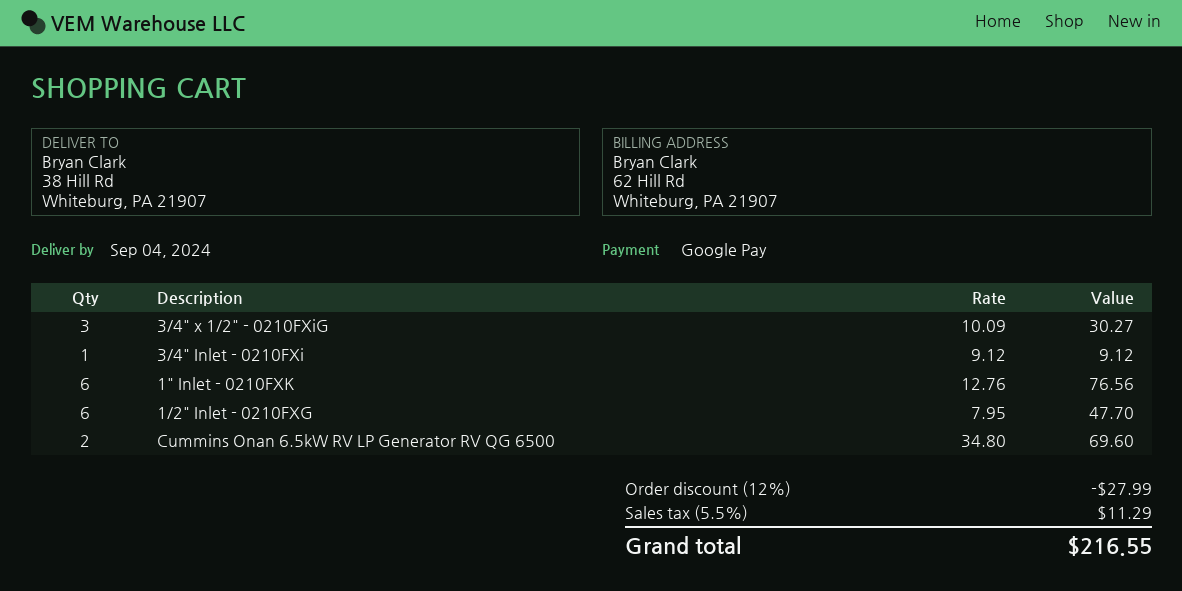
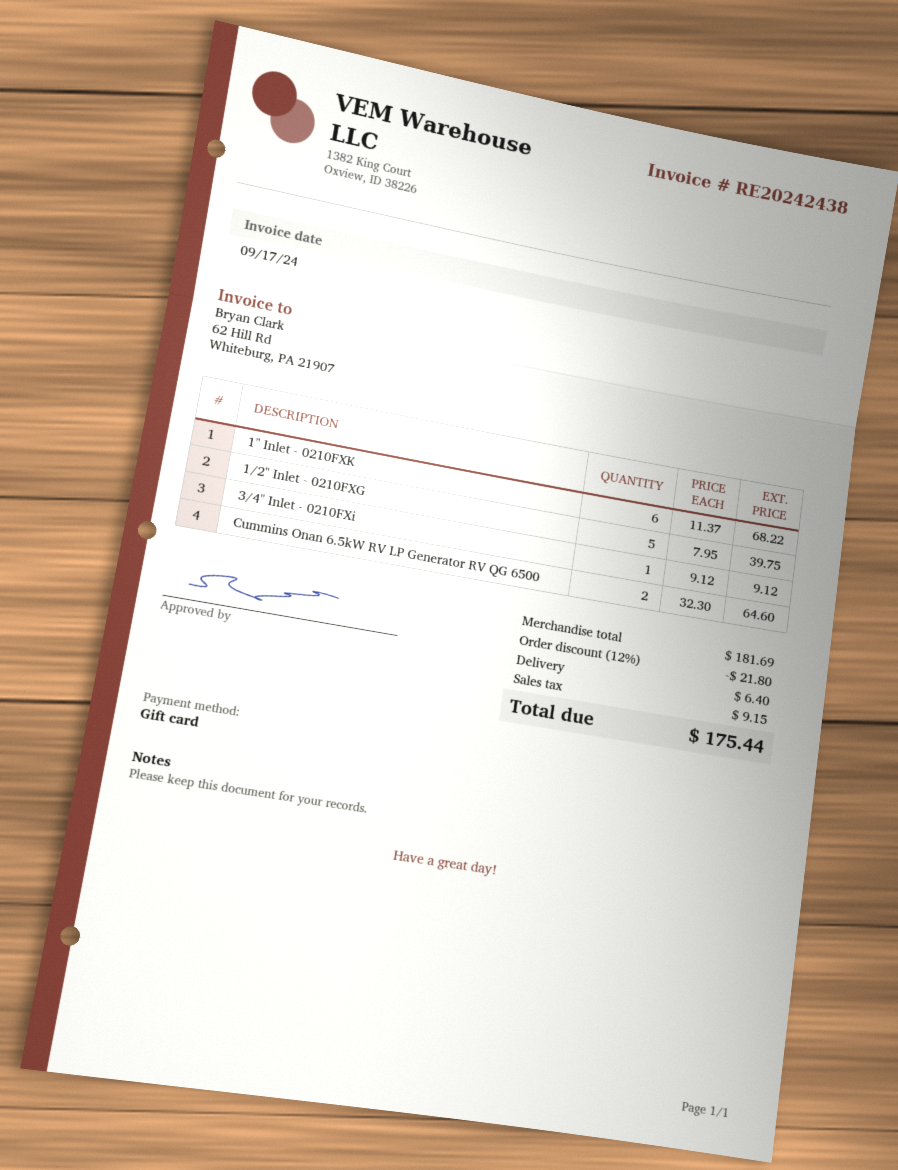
payment method: Google Pay -> gift card
3/4" x 1/2" - 0210FXiG: 3 x 10.09 = 30.27 -> none
1" Inlet - 0210FXK: 6 x 12.76 = 76.56 -> 6 x 11.37 = 68.22
1/2" Inlet - 0210FXG: 6 x 7.95 = 47.70 -> 5 x 7.95 = 39.75
Cummins Onan 6.5kW RV LP Generator RV QG 6500: 2 x 34.80 = 69.60 -> 2 x 32.30 = 64.60
discount: 12% = 27.99 -> 12% = 21.80
shipping: none -> 6.40
tax: 11.29 -> 9.15
total: 216.55 -> 175.44

